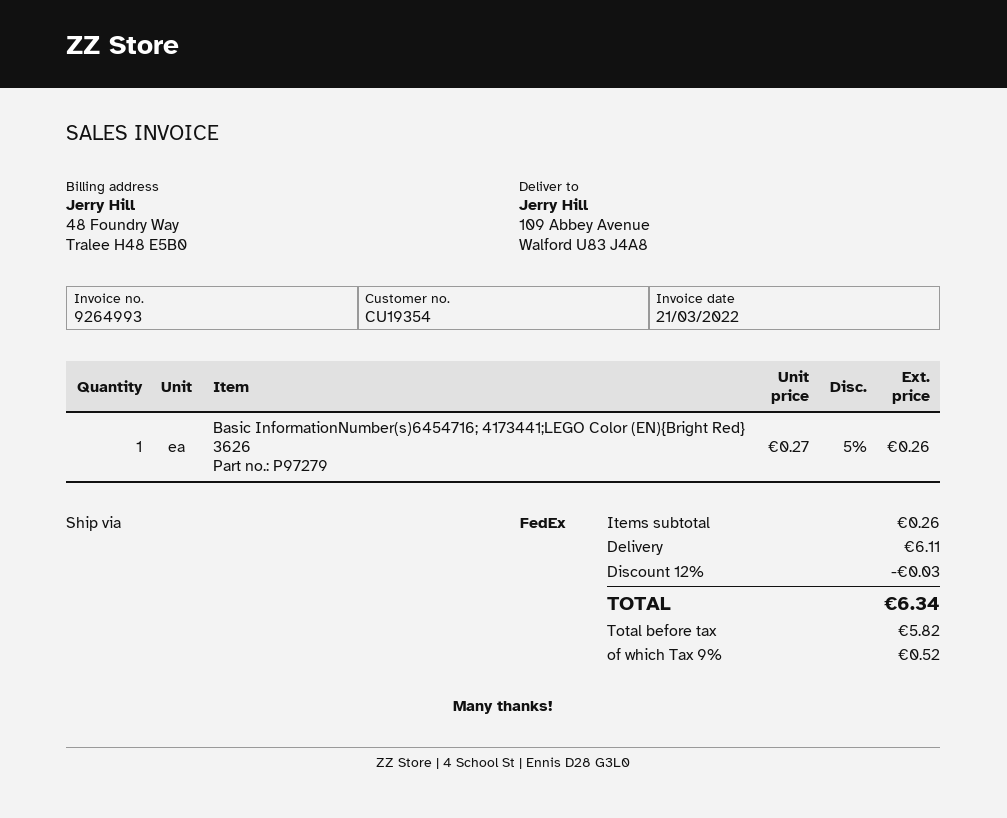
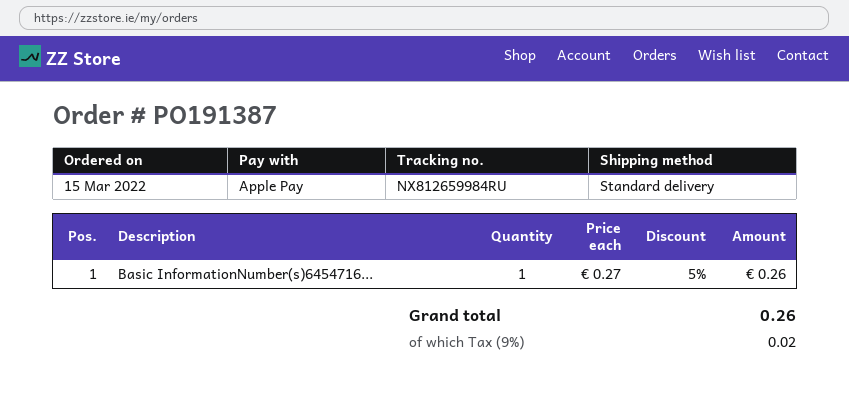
shipping method: FedEx -> standard
discount: 12% = 0.03 -> none
shipping: 6.11 -> none
tax: 9% = 0.52 -> 9% = 0.02
total: 6.34 -> 0.26

